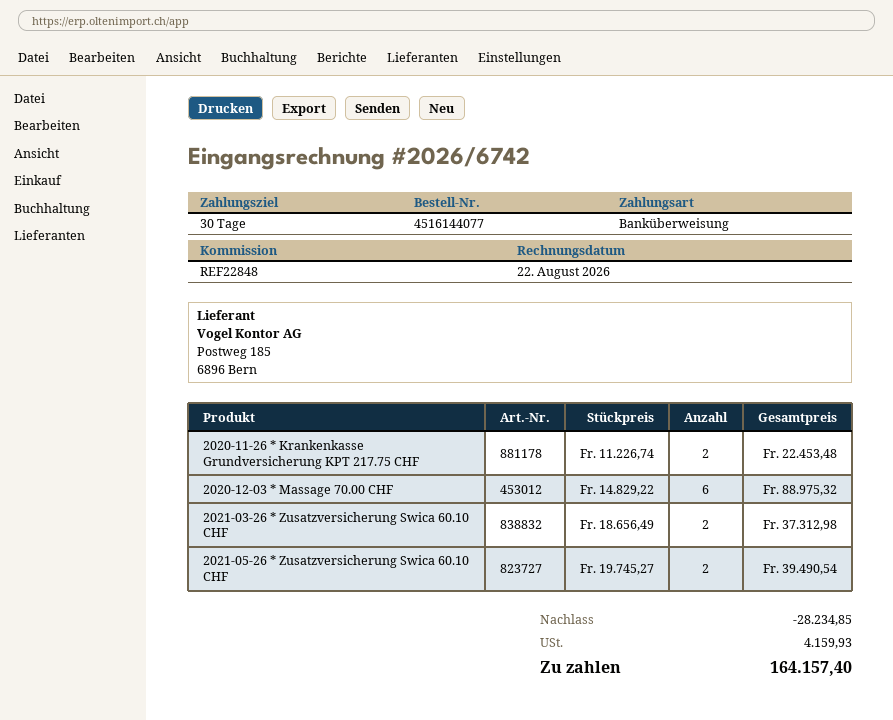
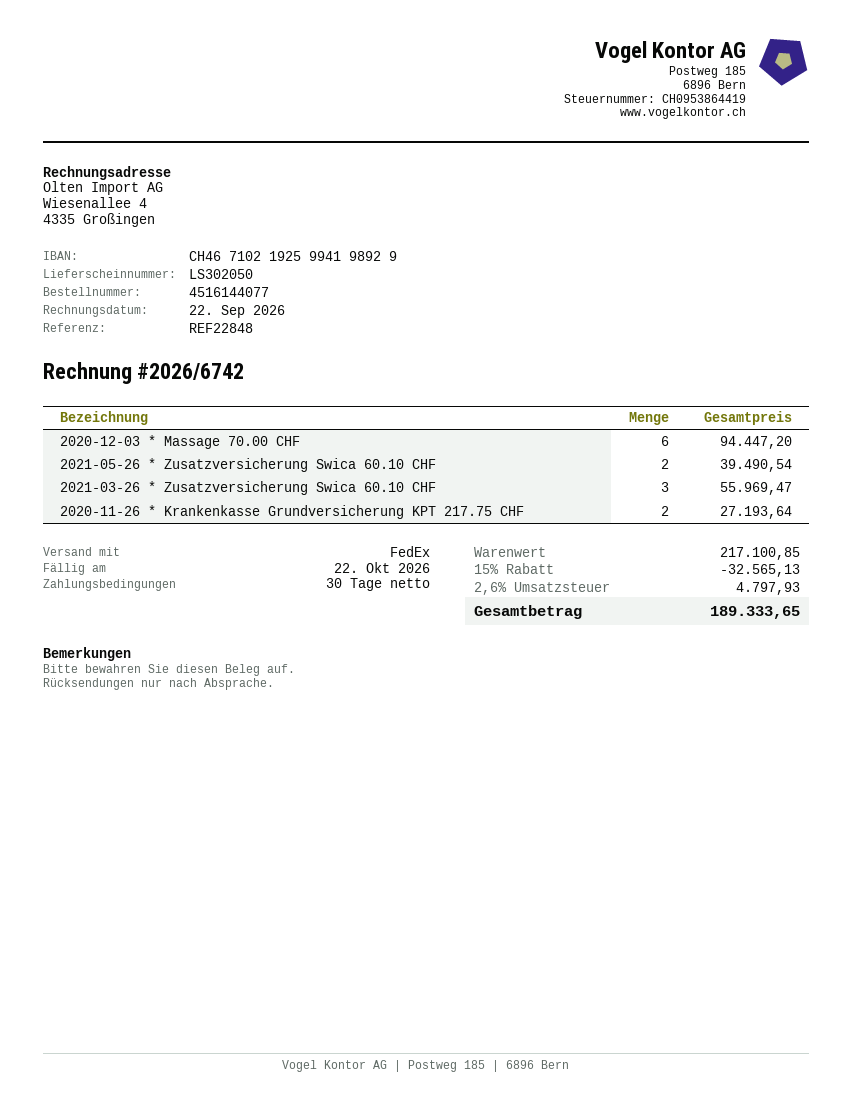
invoice date: 2026-08-22 -> 2026-09-22
2020-11-26 * Krankenkasse Grundversicherung KPT 217.75 CHF: 2 for 22453.48 -> 2 for 27193.64
2020-12-03 * Massage 70.00 CHF: 6 for 88975.32 -> 6 for 94447.20
2021-03-26 * Zusatzversicherung Swica 60.10 CHF: 2 for 37312.98 -> 3 for 55969.47
discount: 28234.85 -> 32565.13
tax: 4159.93 -> 4797.93
total: 164157.40 -> 189333.65

